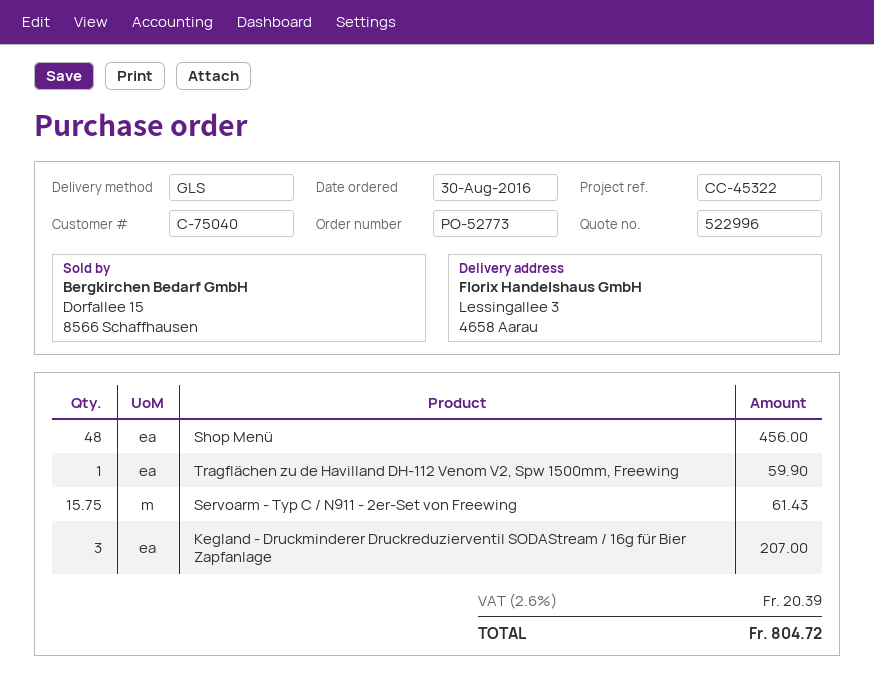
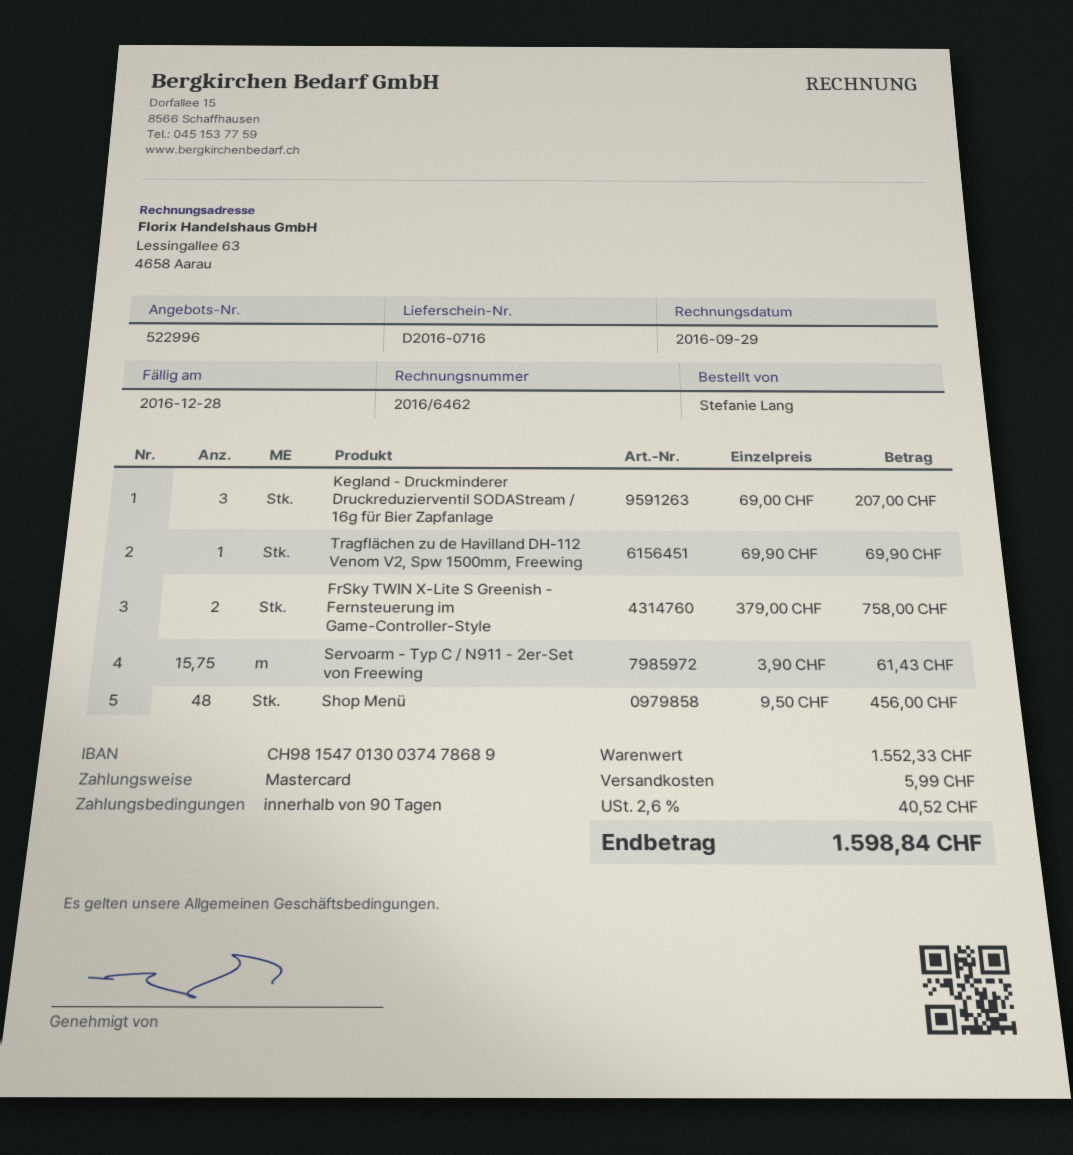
Tragflächen zu de Havilland DH-112 Venom V2, Spw 1500mm, Freewing: 1 for 59.90 -> 1 for 69.90
FrSky TWIN X-Lite S Greenish - Fernsteuerung im Game-Controller-Style: none -> 2 for 758.00
shipping: none -> 5.99
tax: 2.6% = 20.39 -> 2.6% = 40.52
total: 804.72 -> 1598.84

